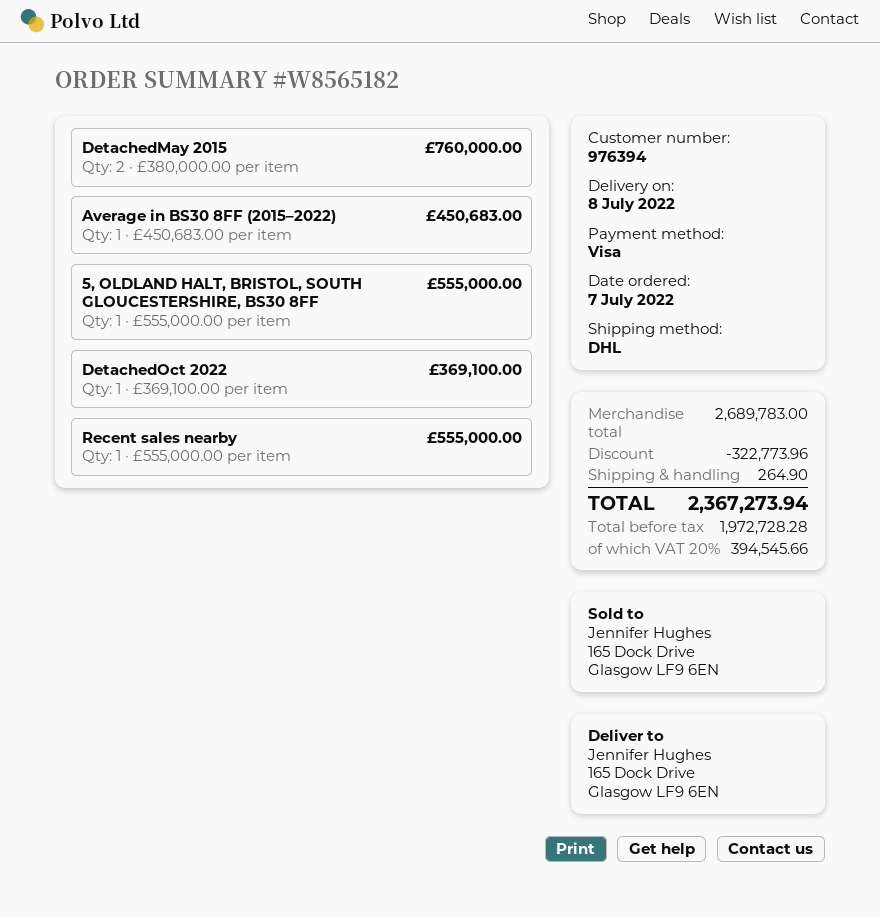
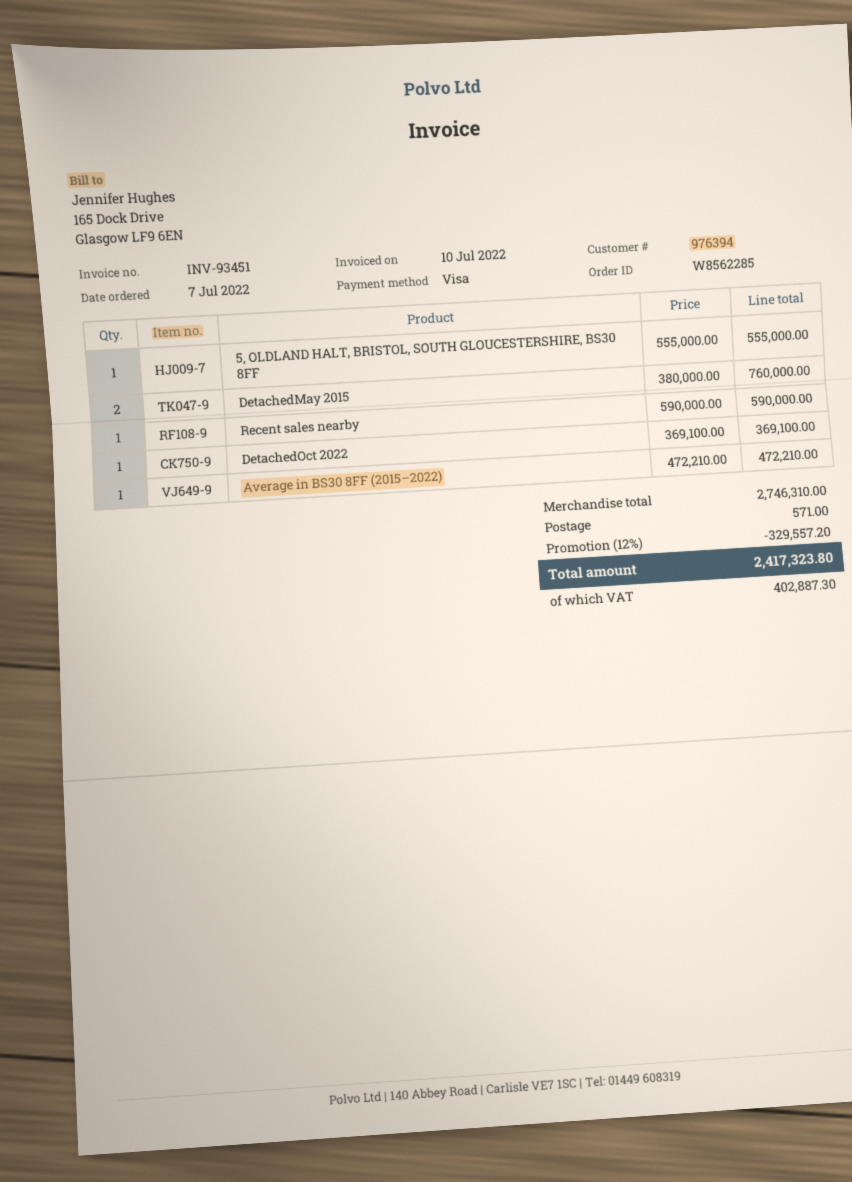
order number: W8565182 -> W8562285
Average in BS30 8FF (2015–2022): 1 x 450683.00 = 450683.00 -> 1 x 472210.00 = 472210.00
Recent sales nearby: 1 x 555000.00 = 555000.00 -> 1 x 590000.00 = 590000.00
subtotal: 2689783.00 -> 2746310.00
discount: 322773.96 -> 329557.20
shipping: 264.90 -> 571.00
tax: 394545.66 -> 402887.30
total: 2367273.94 -> 2417323.80

